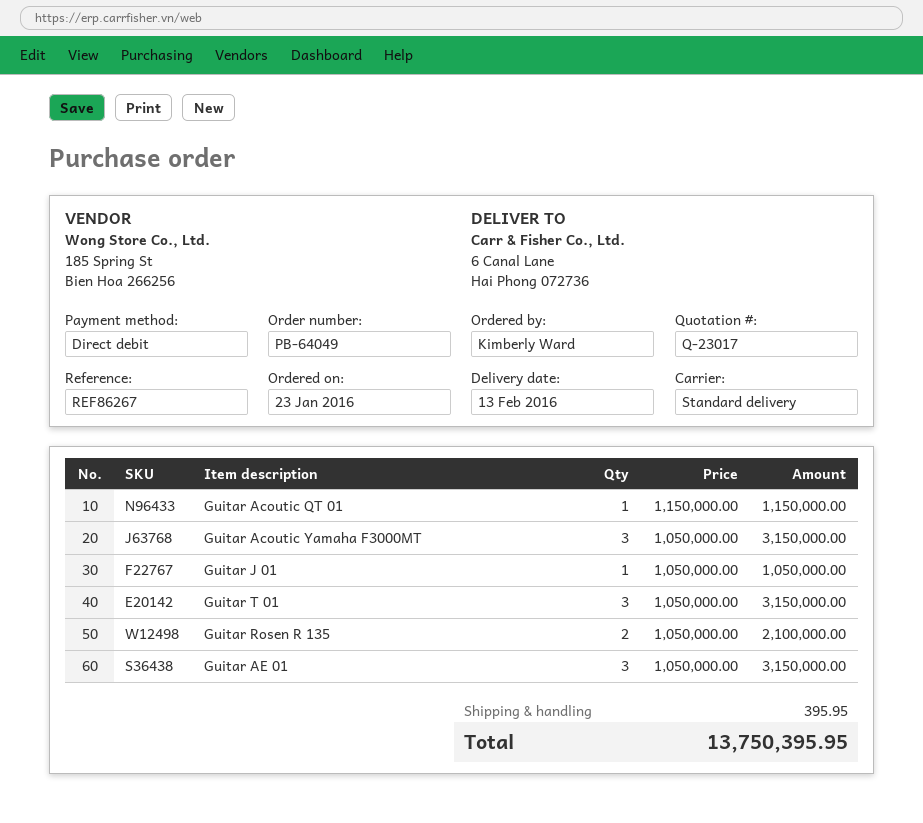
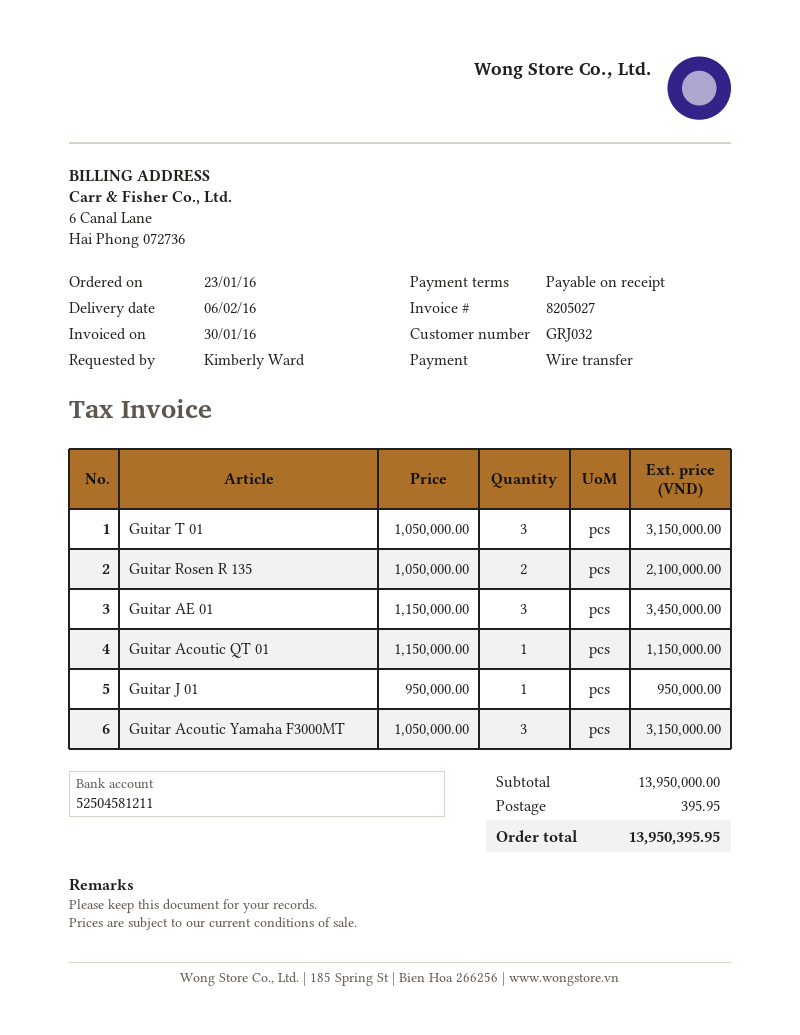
delivery date: 2016-02-13 -> 2016-02-06
payment method: direct debit -> bank transfer
Guitar J 01: 1 x 1050000.00 = 1050000.00 -> 1 x 950000.00 = 950000.00
Guitar AE 01: 3 x 1050000.00 = 3150000.00 -> 3 x 1150000.00 = 3450000.00
total: 13750395.95 -> 13950395.95

